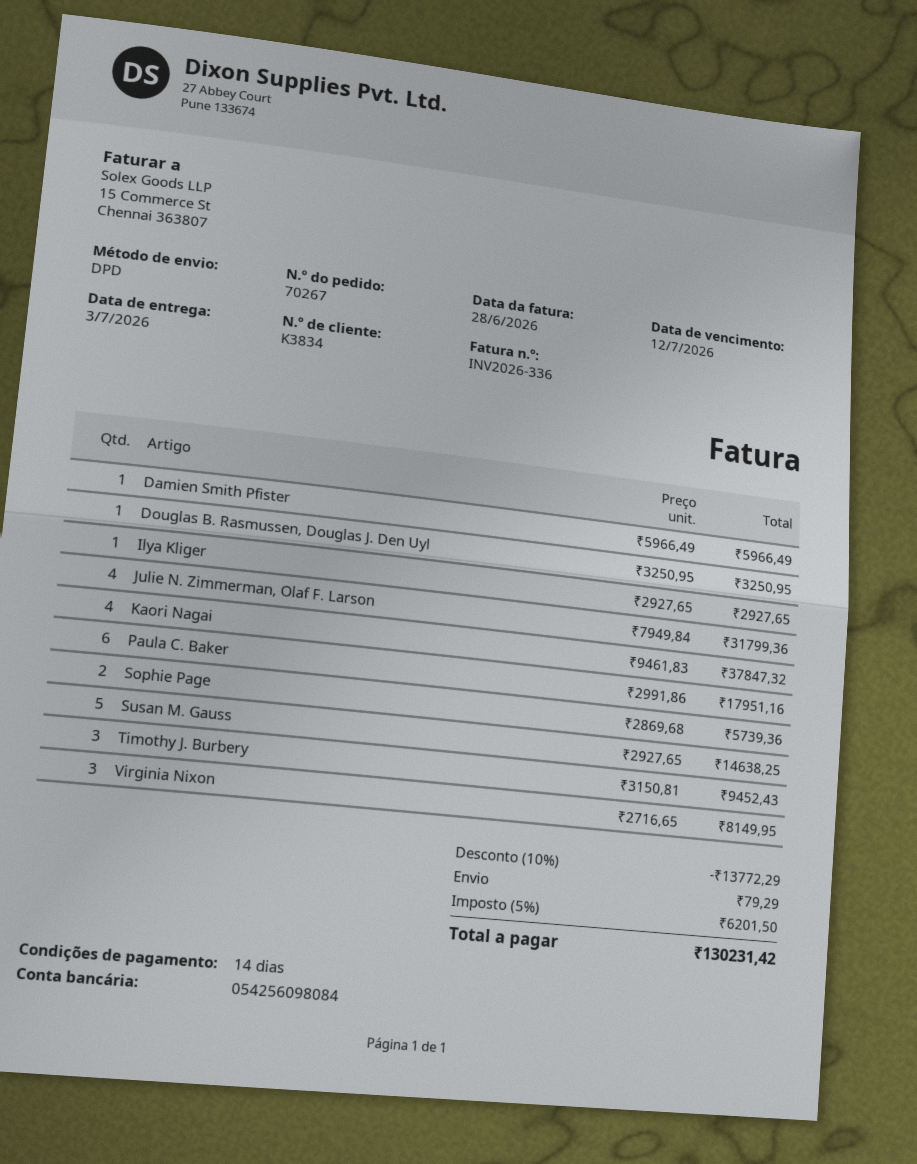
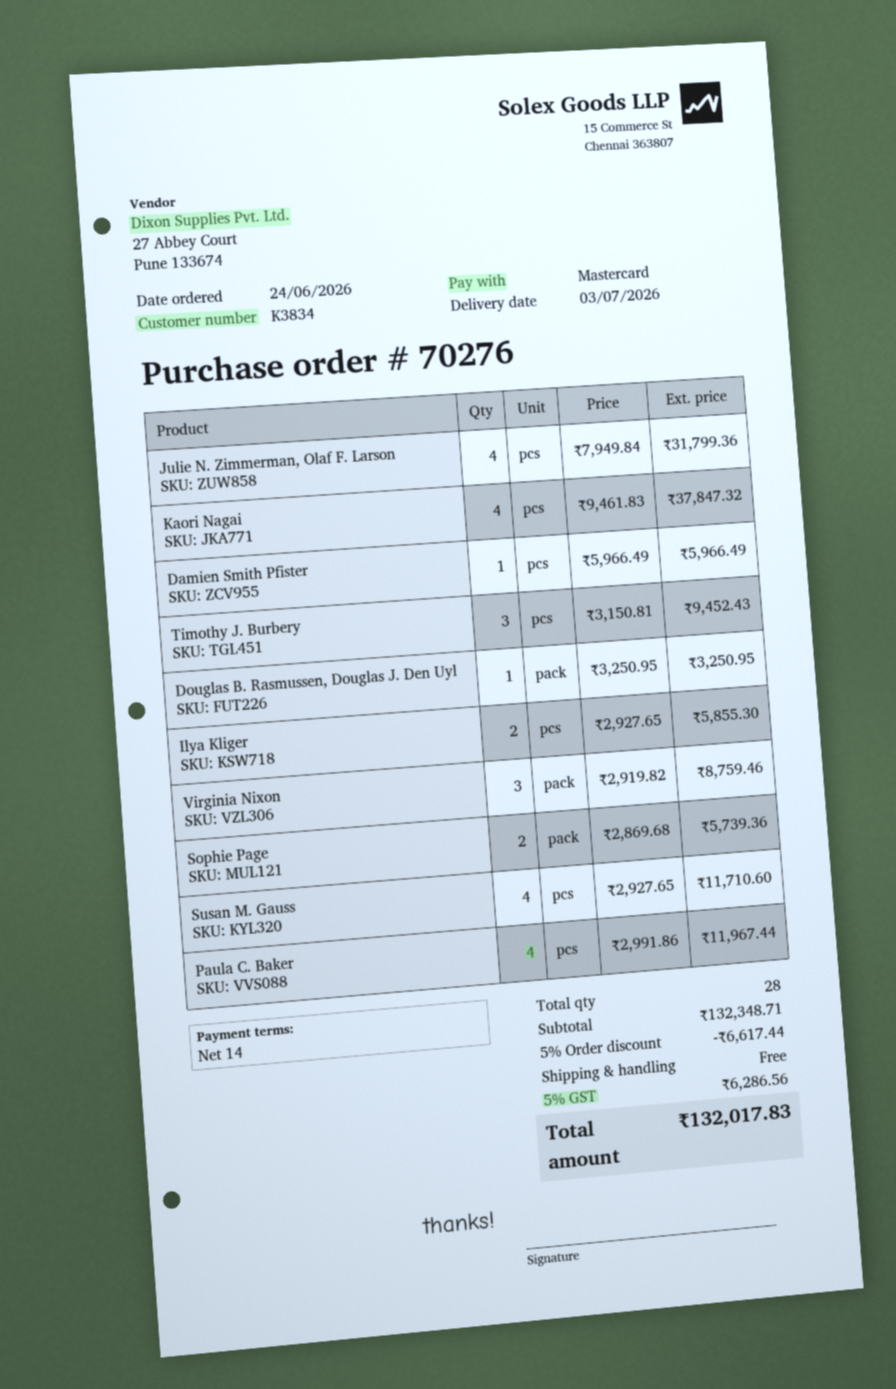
order number: 70267 -> 70276
Ilya Kliger: 1 x 2927.65 = 2927.65 -> 2 x 2927.65 = 5855.30
Paula C. Baker: 6 x 2991.86 = 17951.16 -> 4 x 2991.86 = 11967.44
Susan M. Gauss: 5 x 2927.65 = 14638.25 -> 4 x 2927.65 = 11710.60
Virginia Nixon: 3 x 2716.65 = 8149.95 -> 3 x 2919.82 = 8759.46
discount: 10% = 13772.29 -> 5% = 6617.44
shipping: 79.29 -> 0.00
tax: 5% = 6201.50 -> 5% = 6286.56
total: 130231.42 -> 132017.83

